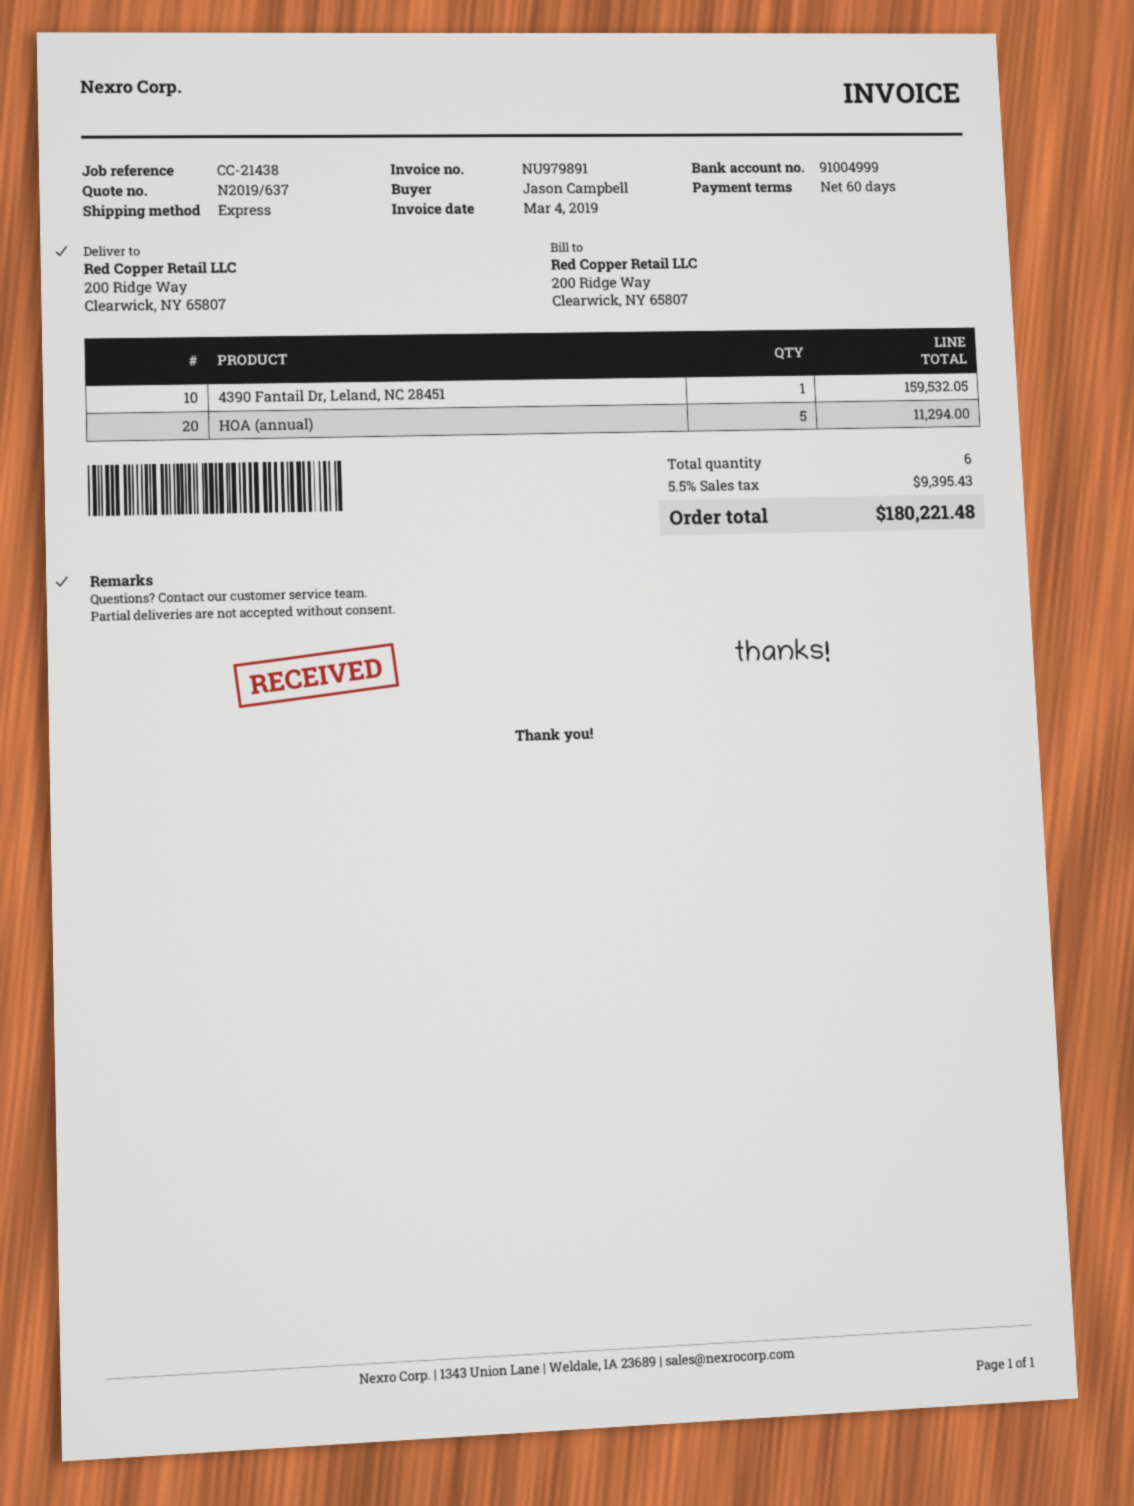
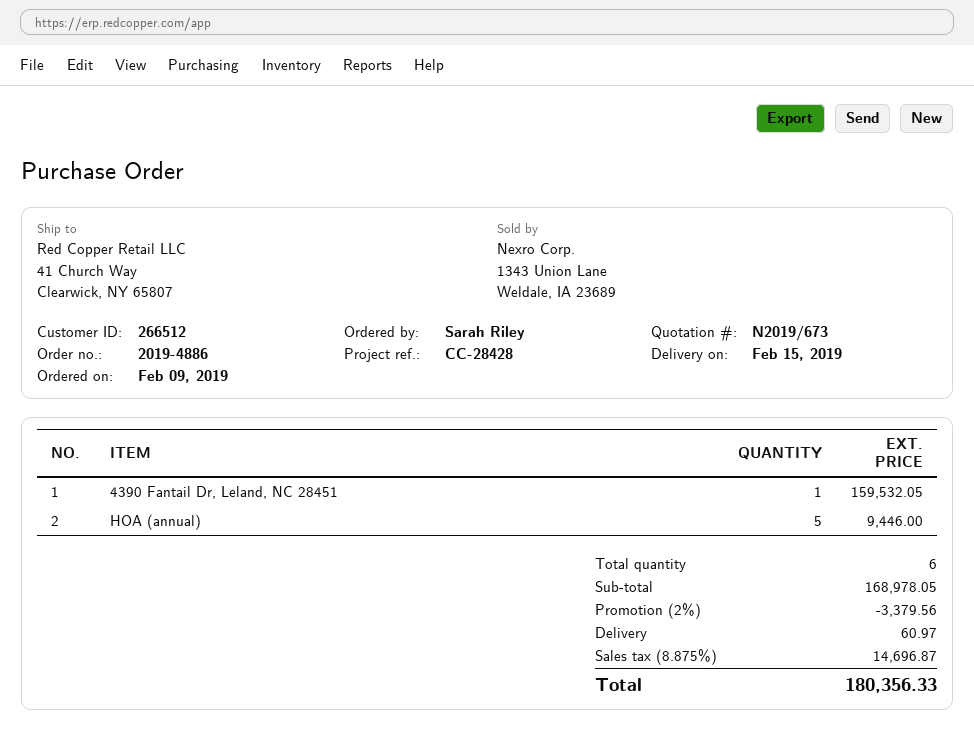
quote number: N2019/637 -> N2019/673
reference: CC-21438 -> CC-28428
ordered by: Jason Campbell -> Sarah Riley
ship to: 200 Ridge Way, Clearwick, NY 65807 -> 41 Church Way, Clearwick, NY 65807
HOA (annual): 5 for 11294.00 -> 5 for 9446.00
discount: none -> 2% = 3379.56
shipping: none -> 60.97
tax: 5.5% = 9395.43 -> 8.875% = 14696.87
total: 180221.48 -> 180356.33

